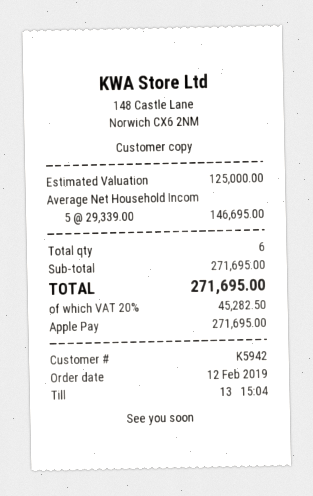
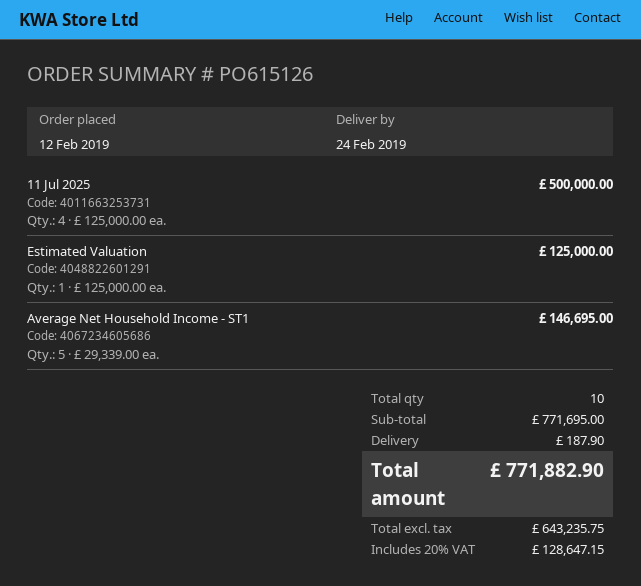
11 Jul 2025: none -> 4 x 125000.00 = 500000.00
total quantity: 6 -> 10
subtotal: 271695.00 -> 771695.00
shipping: none -> 187.90
tax: 20% = 45282.50 -> 20% = 128647.15
total: 271695.00 -> 771882.90

